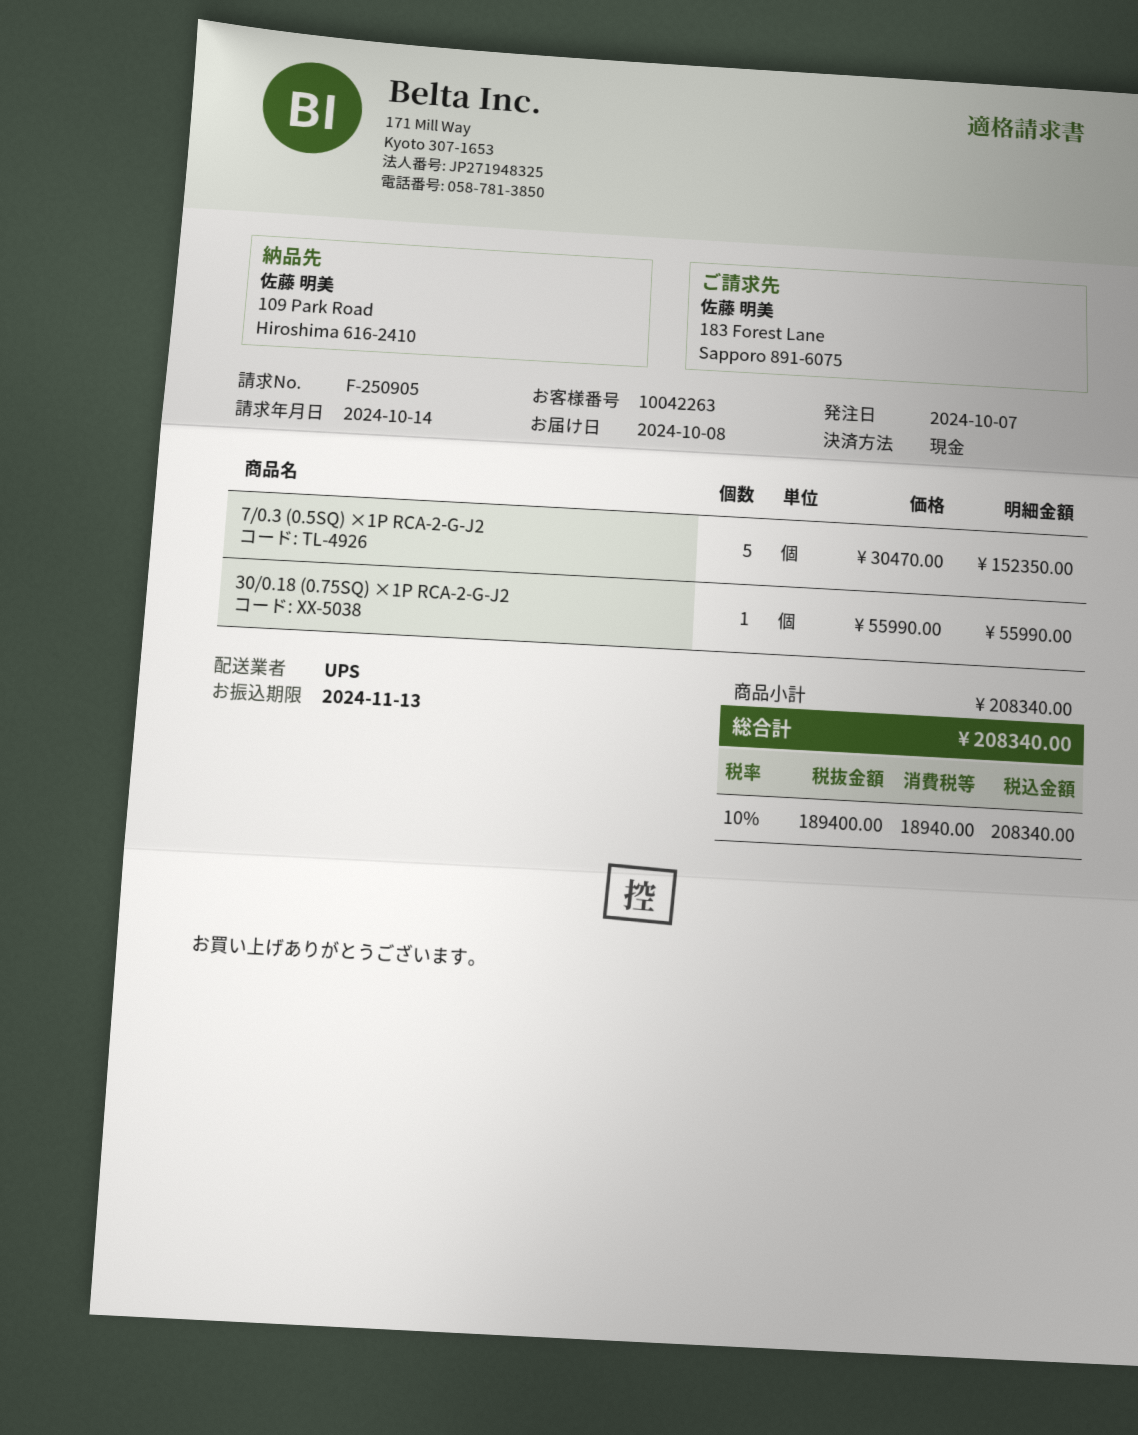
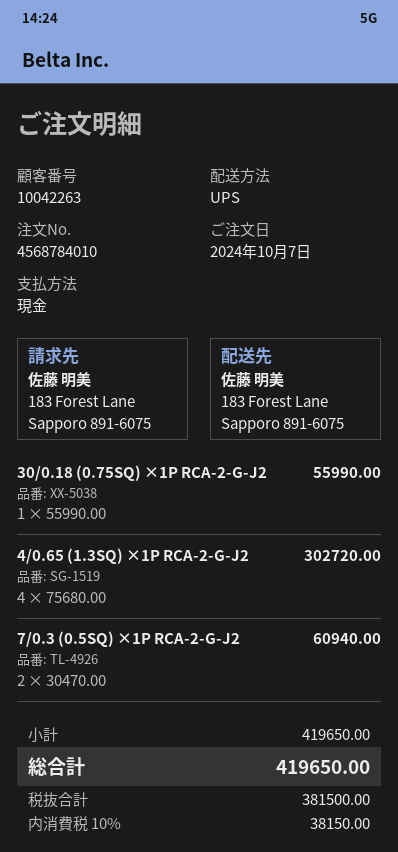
ship to: 109 Park Road, Hiroshima 616-2410 -> 183 Forest Lane, Sapporo 891-6075
7/0.3 (0.5SQ) ×1P RCA-2-G-J2: 5 x 30470.00 = 152350.00 -> 2 x 30470.00 = 60940.00
4/0.65 (1.3SQ) ×1P RCA-2-G-J2: none -> 4 x 75680.00 = 302720.00
subtotal: 208340.00 -> 419650.00
net: 189400.00 -> 381500.00
tax: 10% = 18940.00 -> 10% = 38150.00
total: 208340.00 -> 419650.00

